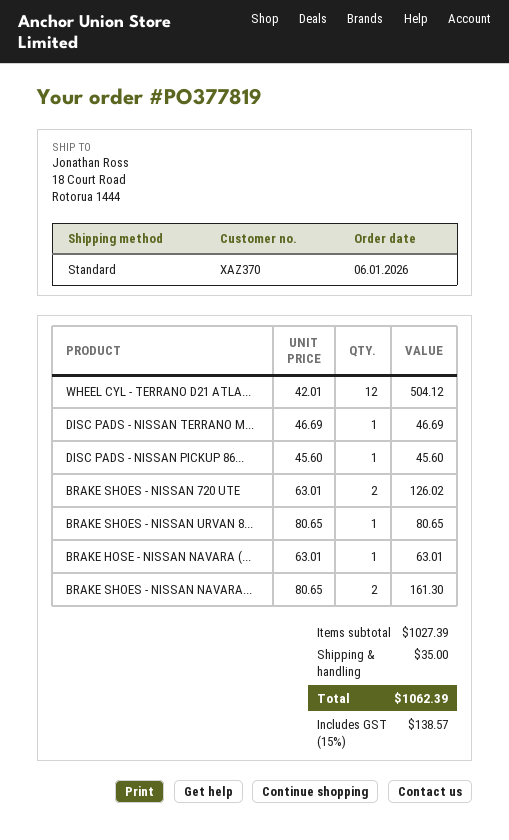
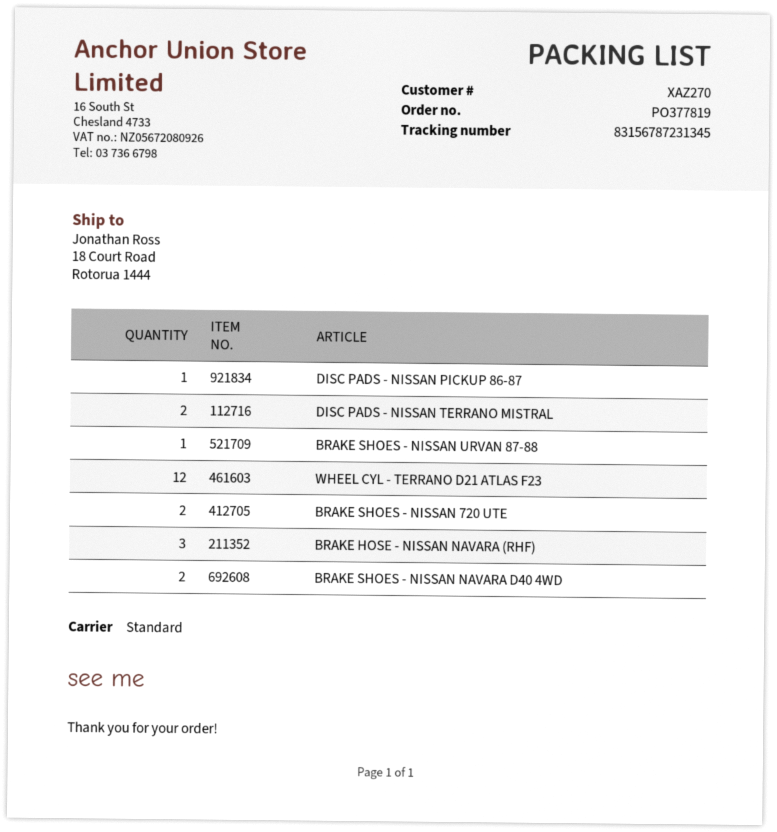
customer number: XAZ370 -> XAZ270
DISC PADS - NISSAN TERRANO M...: 1 -> 2
BRAKE HOSE - NISSAN NAVARA (...: 1 -> 3

